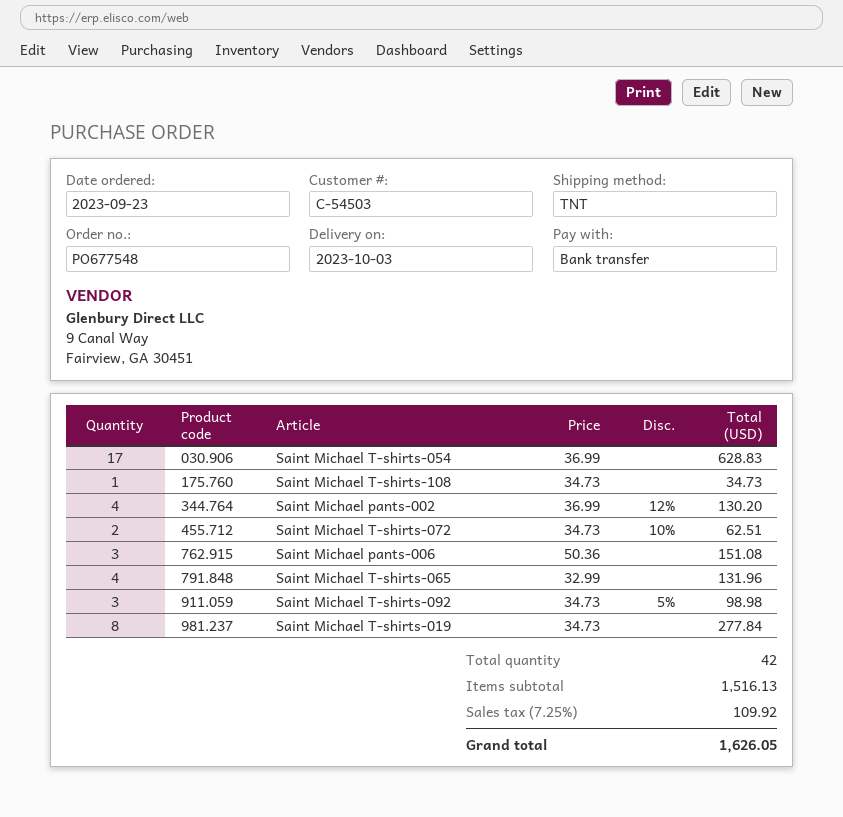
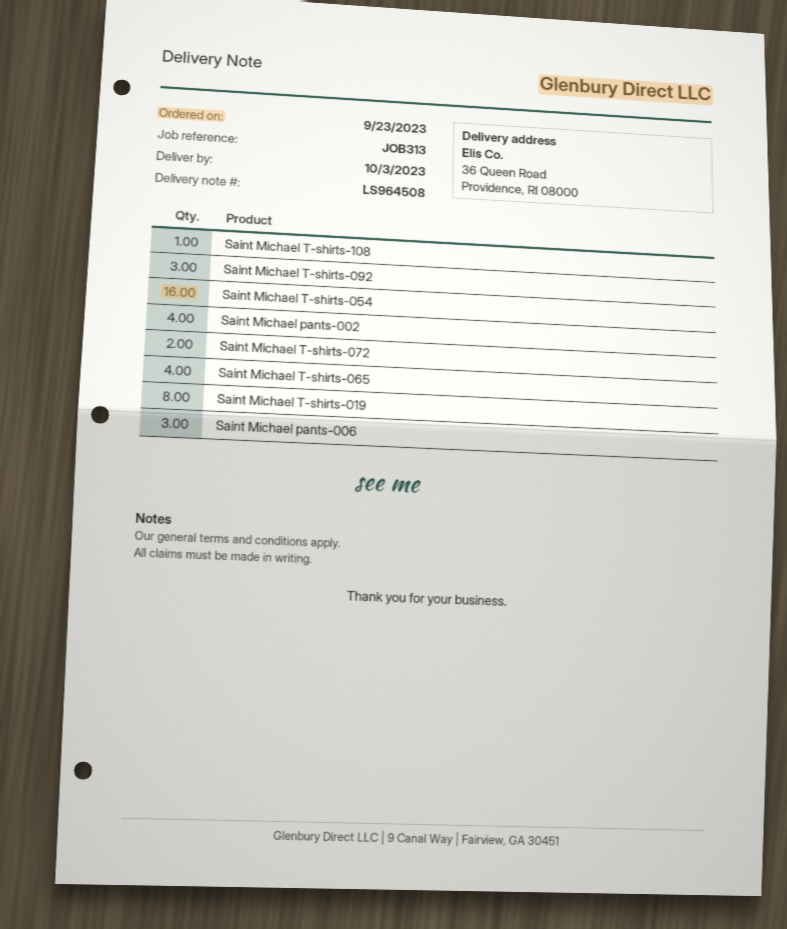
Saint Michael T-shirts-054: 17 -> 16

